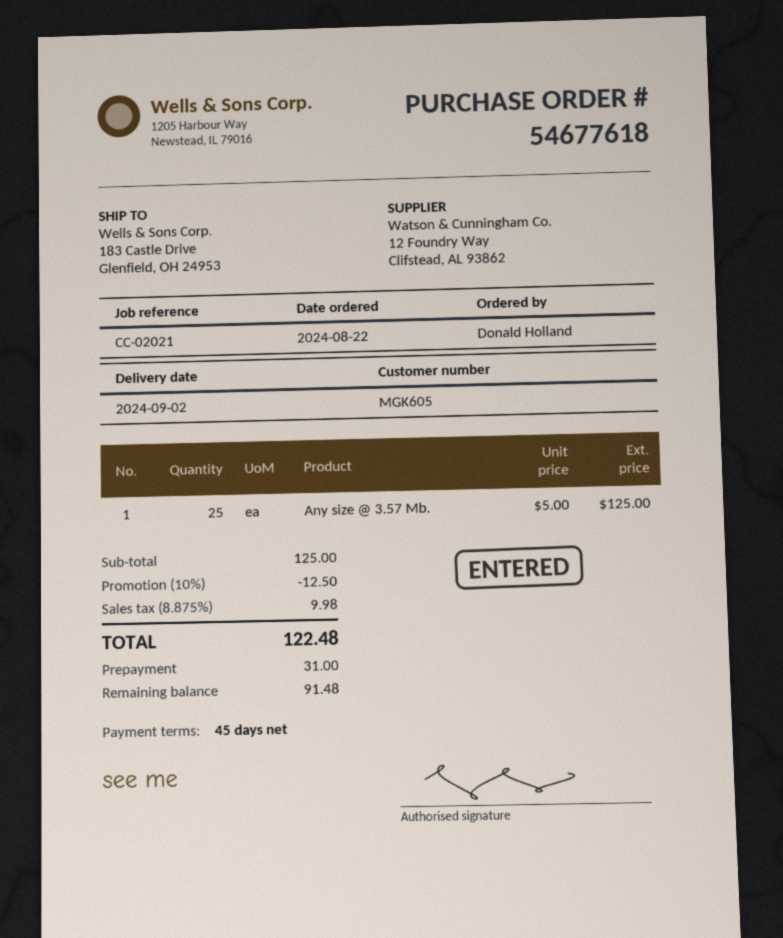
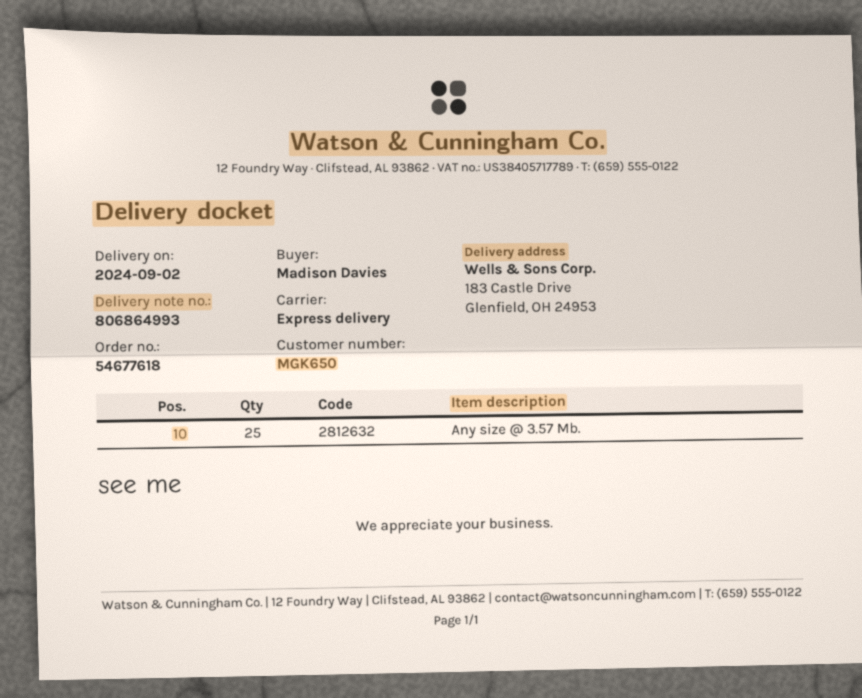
customer number: MGK605 -> MGK650
ordered by: Donald Holland -> Madison Davies

